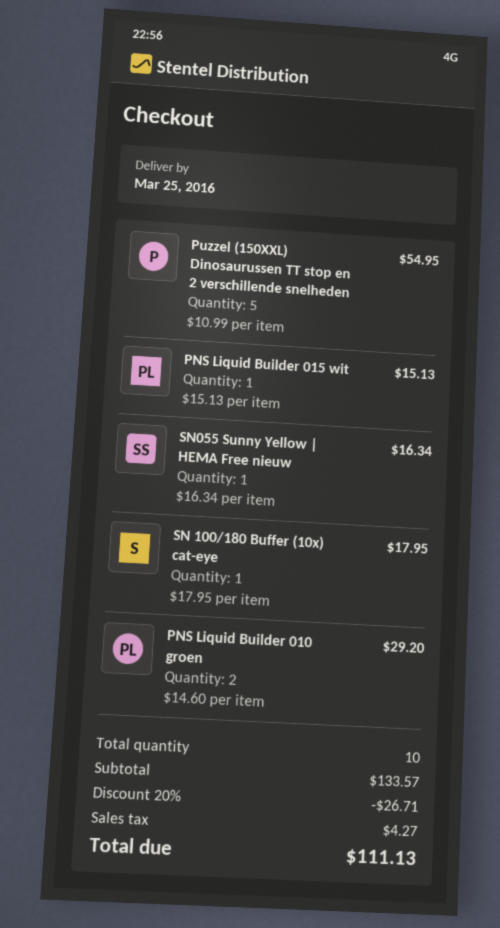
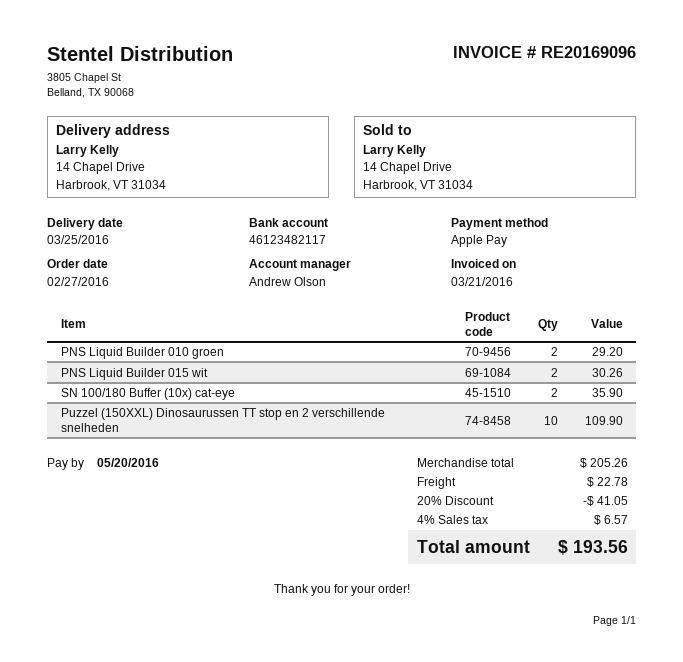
Puzzel (150XXL) Dinosaurussen TT stop en 2 verschillende snelheden: 5 for 54.95 -> 10 for 109.90
PNS Liquid Builder 015 wit: 1 for 15.13 -> 2 for 30.26
SN055 Sunny Yellow | HEMA Free nieuw: 1 for 16.34 -> none
SN 100/180 Buffer (10x) cat-eye: 1 for 17.95 -> 2 for 35.90
subtotal: 133.57 -> 205.26
discount: 20% = 26.71 -> 20% = 41.05
shipping: none -> 22.78
tax: 4.27 -> 6.57
total: 111.13 -> 193.56

